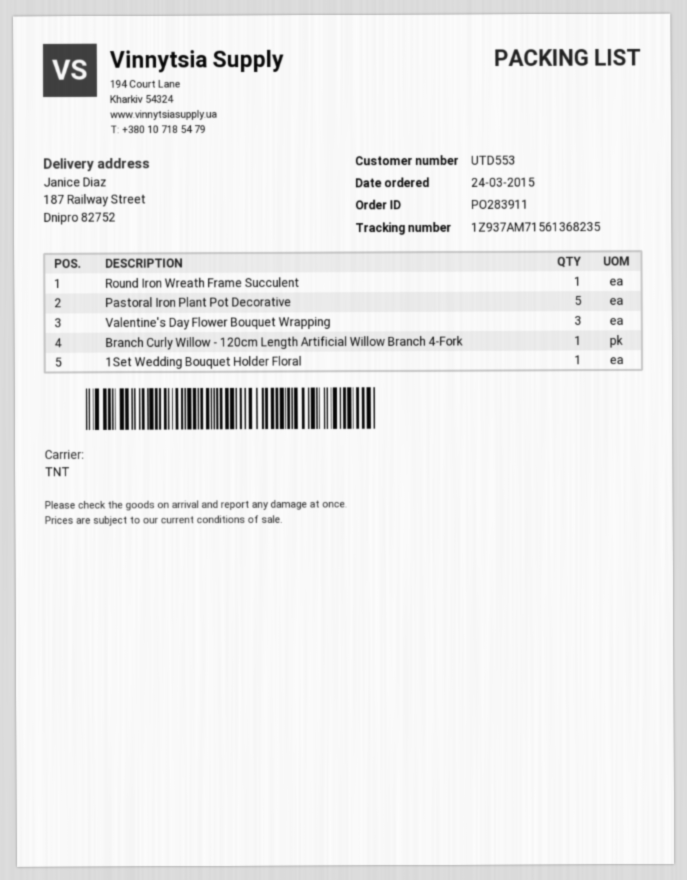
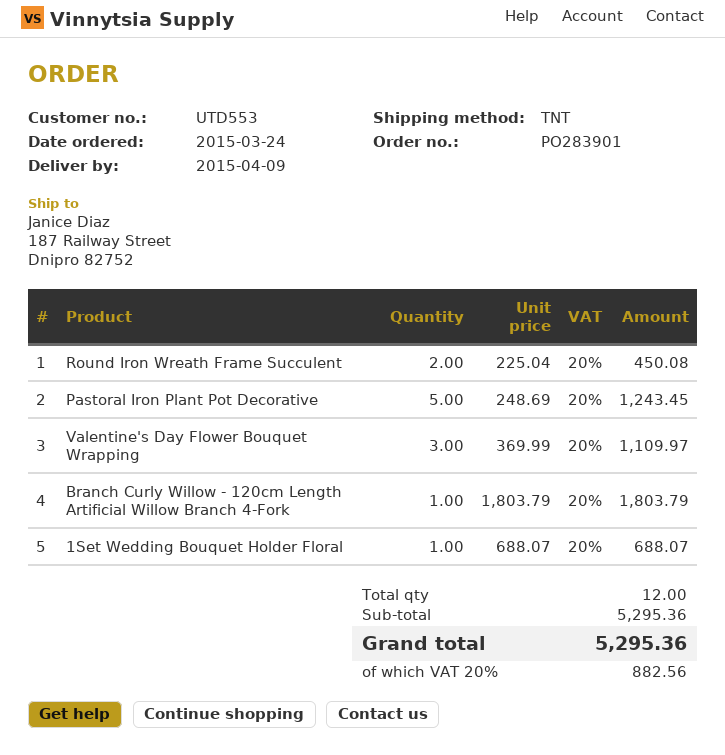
order number: PO283911 -> PO283901
Round Iron Wreath Frame Succulent: 1 -> 2

